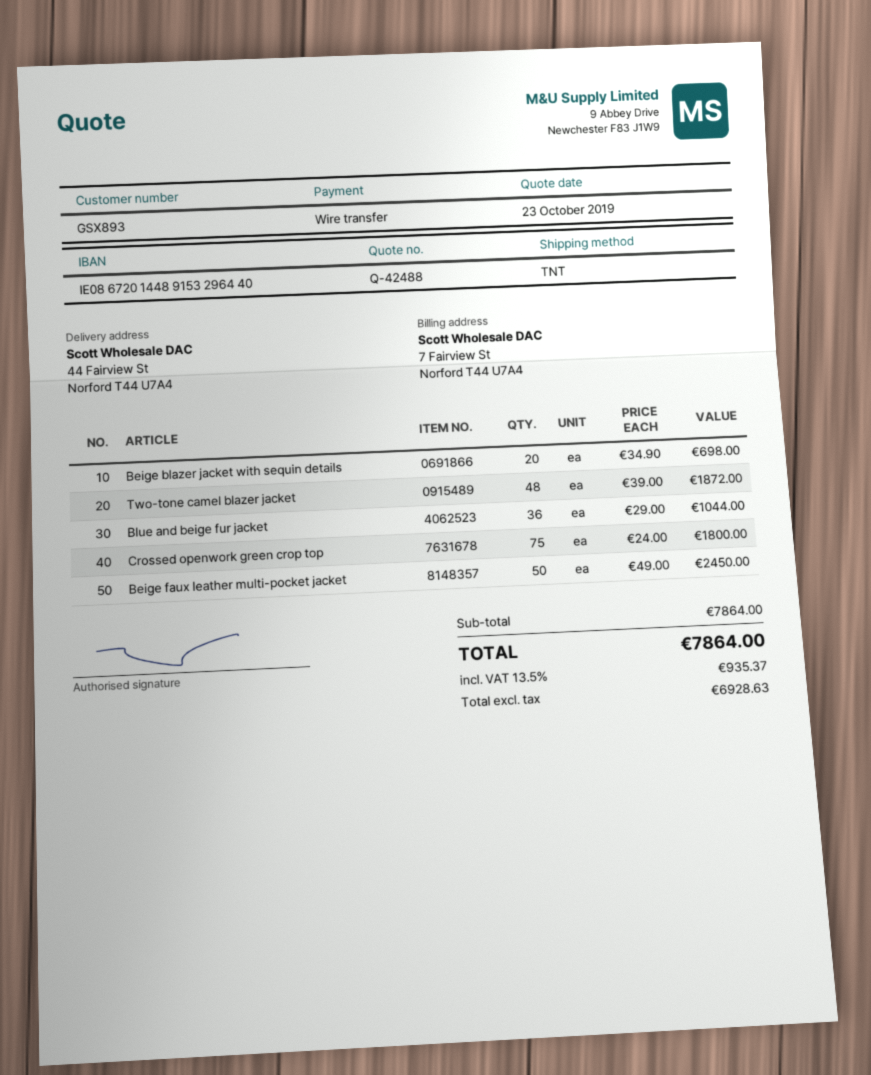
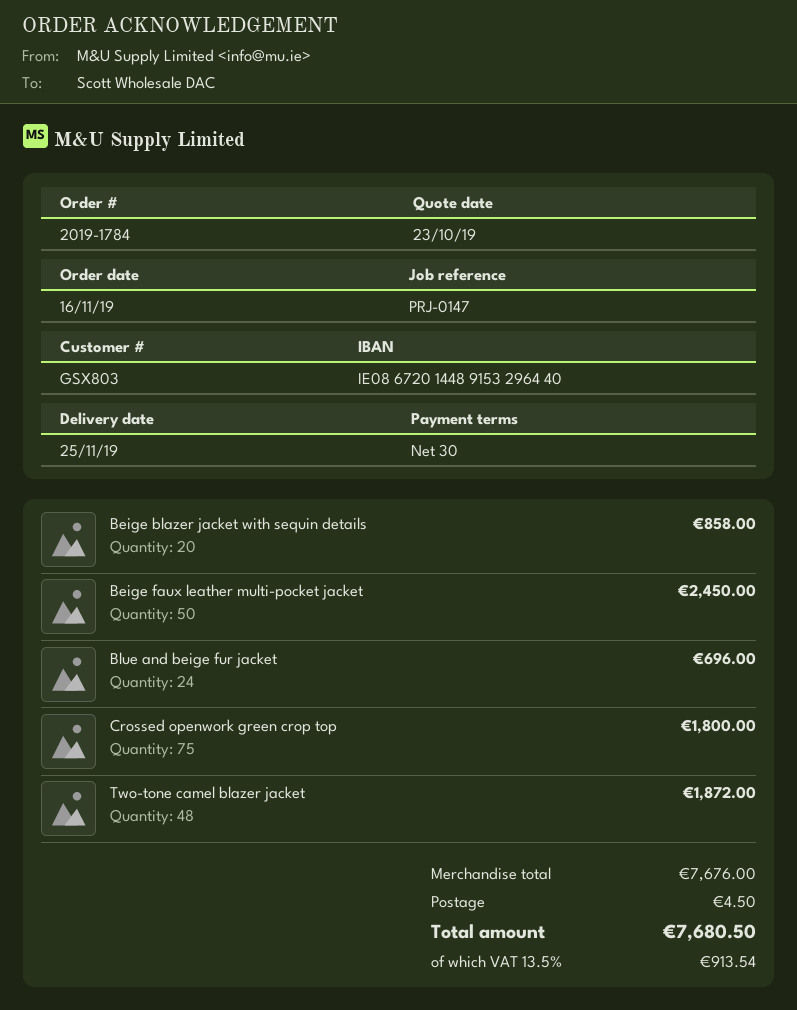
customer number: GSX893 -> GSX803
Beige blazer jacket with sequin details: 20 for 698.00 -> 20 for 858.00
Blue and beige fur jacket: 36 for 1044.00 -> 24 for 696.00
subtotal: 7864.00 -> 7676.00
shipping: none -> 4.50
tax: 13.5% = 935.37 -> 13.5% = 913.54
total: 7864.00 -> 7680.50

